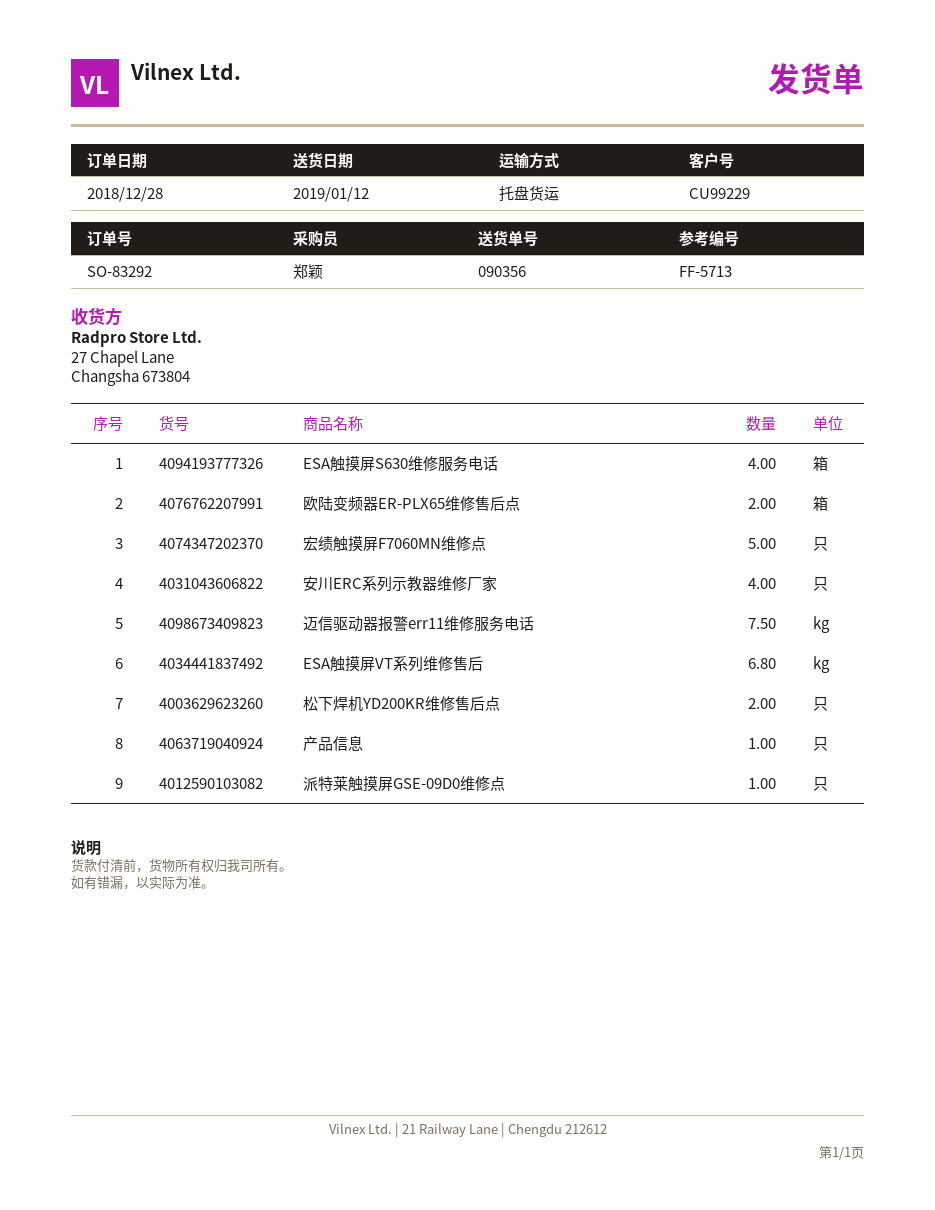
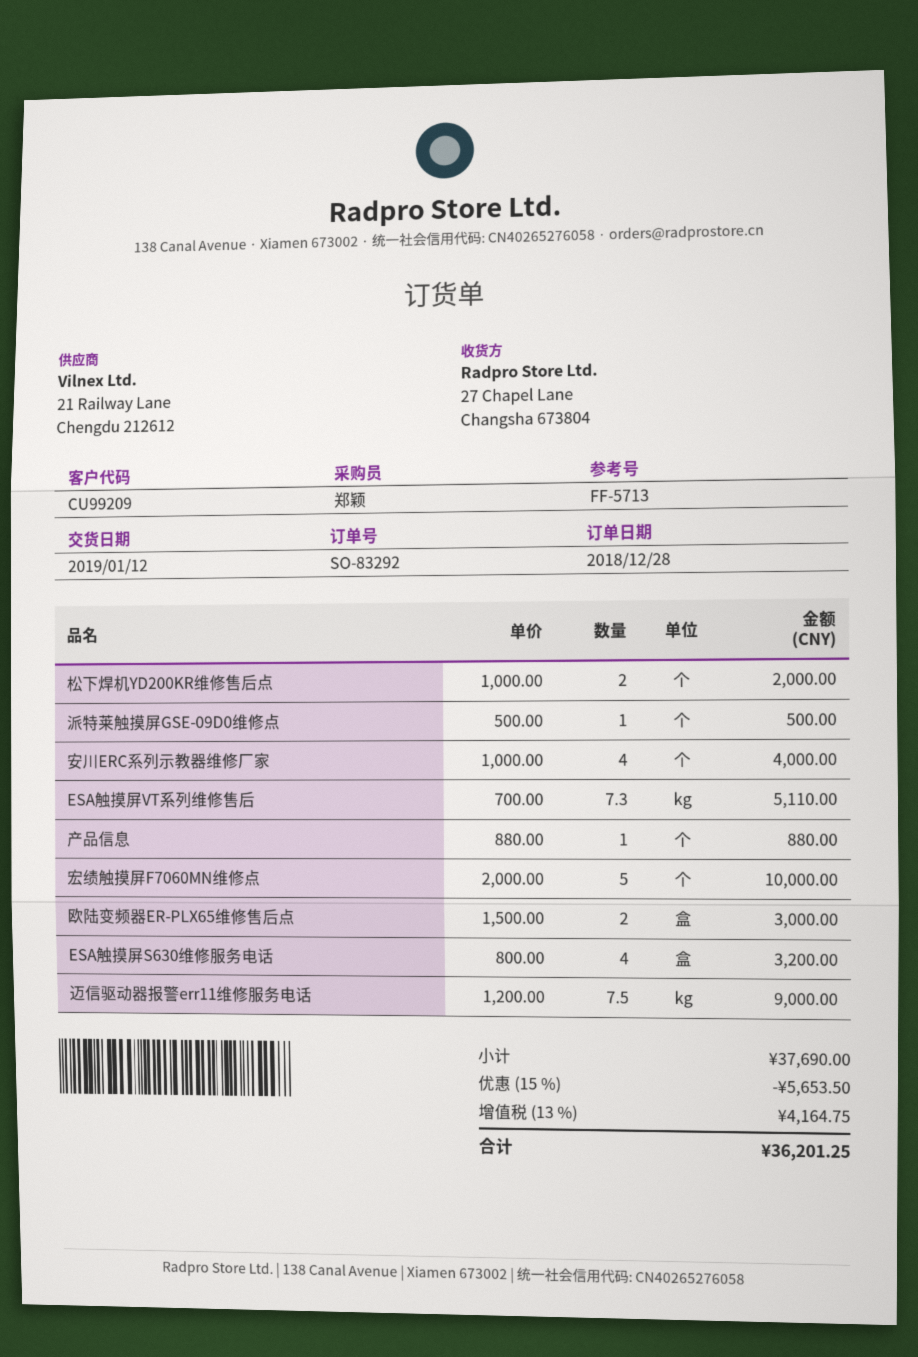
customer number: CU99229 -> CU99209
ESA触摸屏VT系列维修售后: 6.8 -> 7.3

